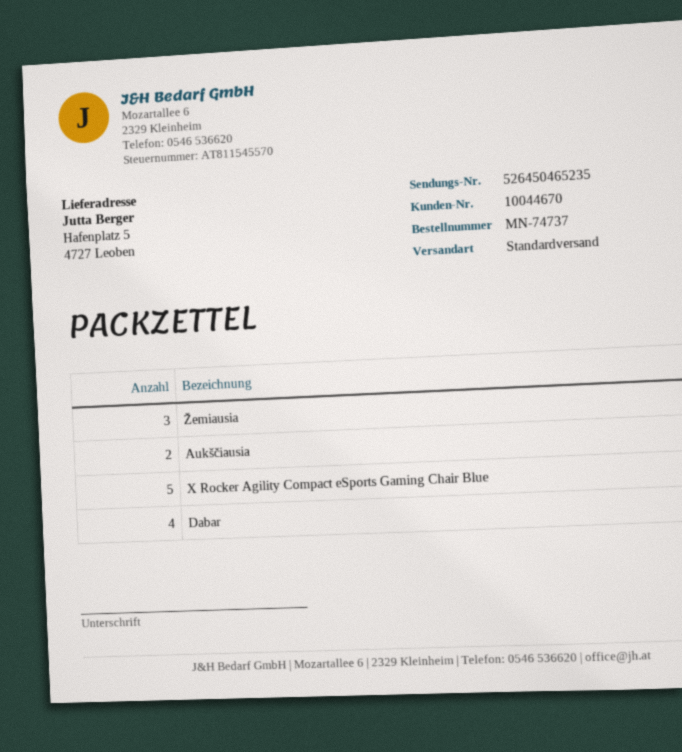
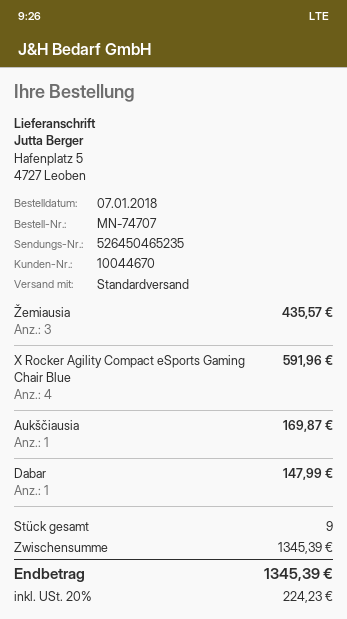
order number: MN-74737 -> MN-74707
Aukščiausia: 2 -> 1
X Rocker Agility Compact eSports Gaming Chair Blue: 5 -> 4
Dabar: 4 -> 1

